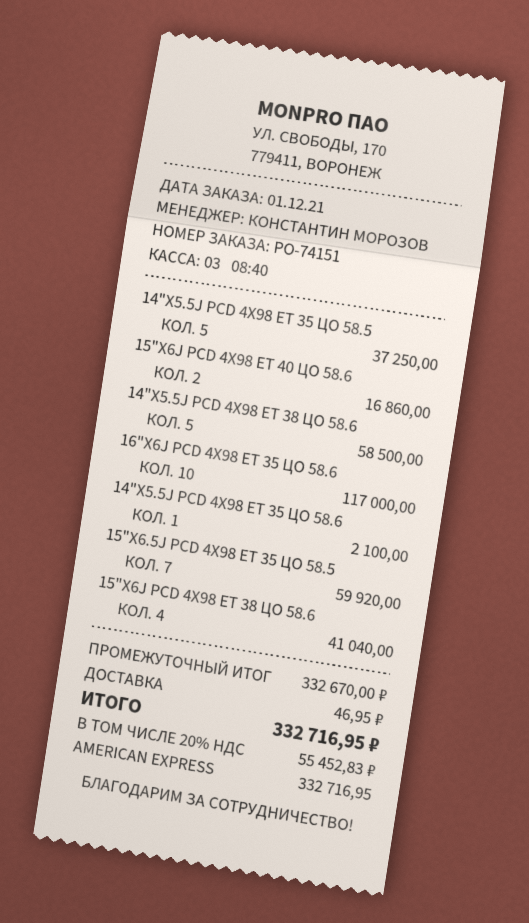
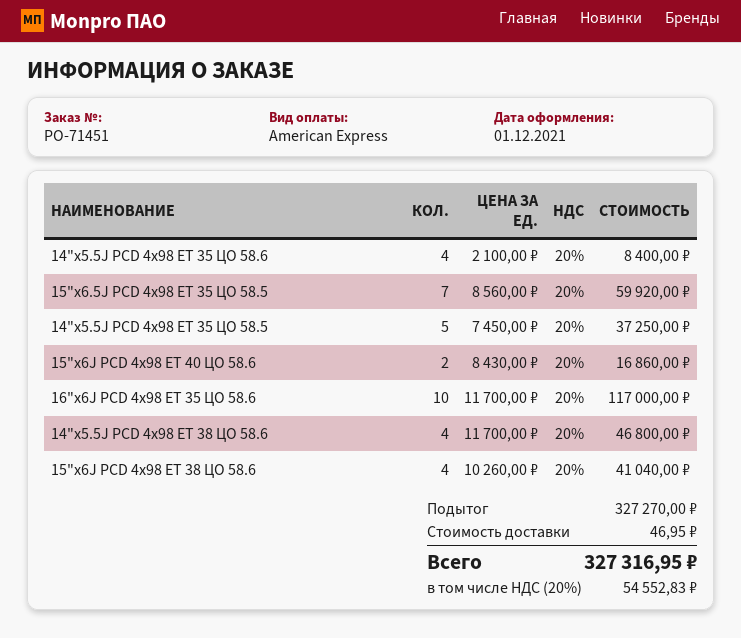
order number: PO-74151 -> PO-71451
14"X5.5J PCD 4X98 ЕТ 38 ЦО 58.6: 5 for 58500.00 -> 4 for 46800.00
14"X5.5J PCD 4X98 ЕТ 35 ЦО 58.6: 1 for 2100.00 -> 4 for 8400.00
subtotal: 332670.00 -> 327270.00
tax: 20% = 55452.83 -> 20% = 54552.83
total: 332716.95 -> 327316.95

